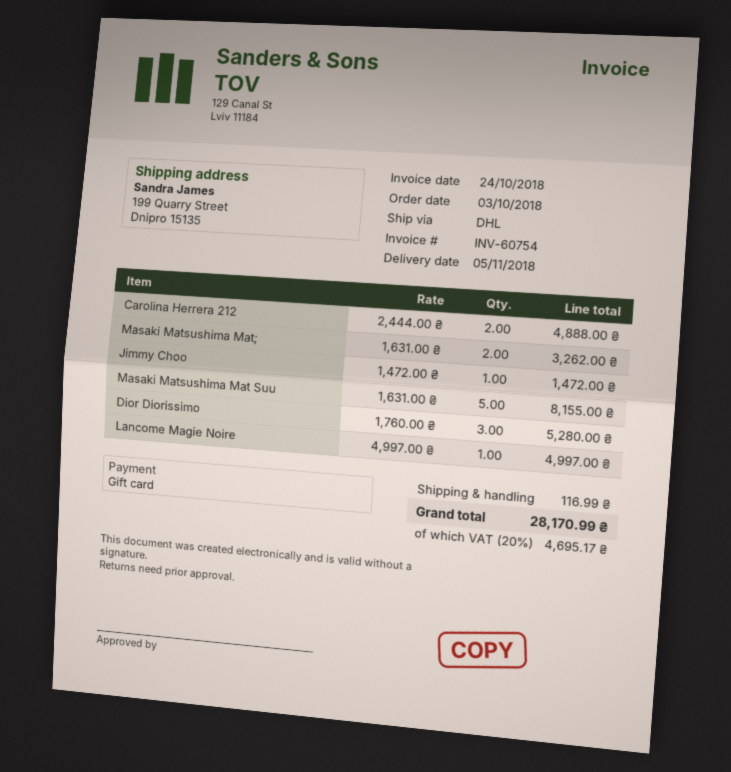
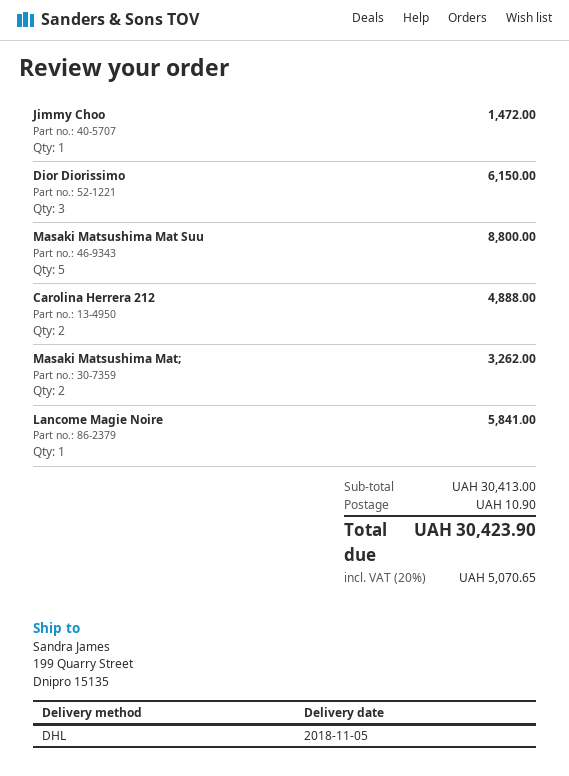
Masaki Matsushima Mat Suu: 5 for 8155.00 -> 5 for 8800.00
Dior Diorissimo: 3 for 5280.00 -> 3 for 6150.00
Lancome Magie Noire: 1 for 4997.00 -> 1 for 5841.00
shipping: 116.99 -> 10.90
tax: 20% = 4695.17 -> 20% = 5070.65
total: 28170.99 -> 30423.90

